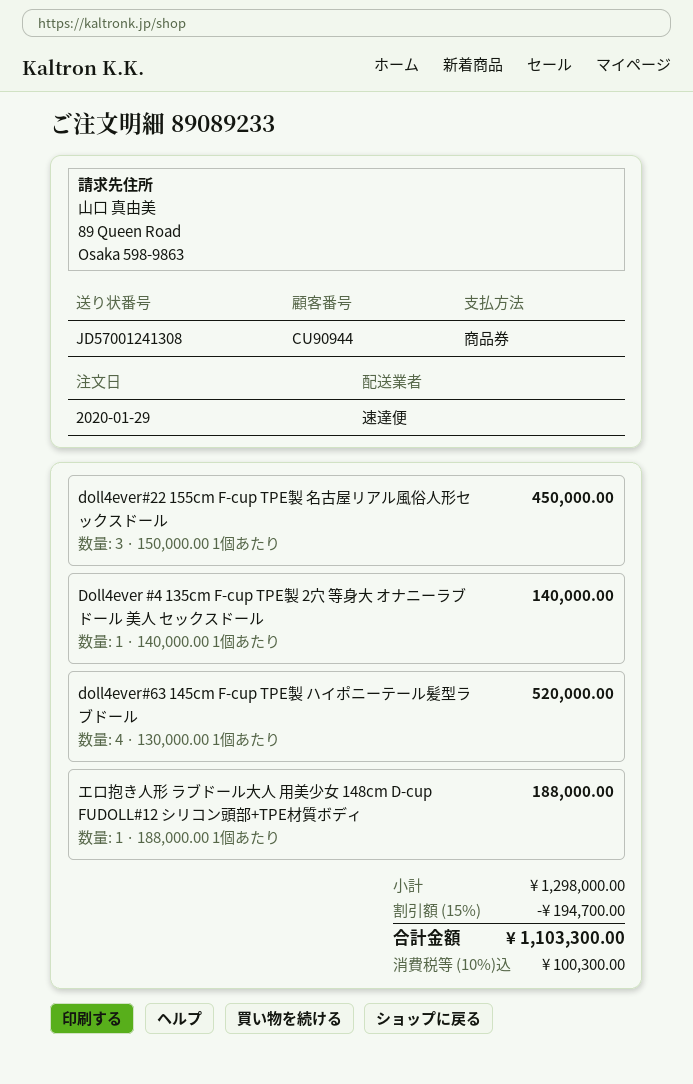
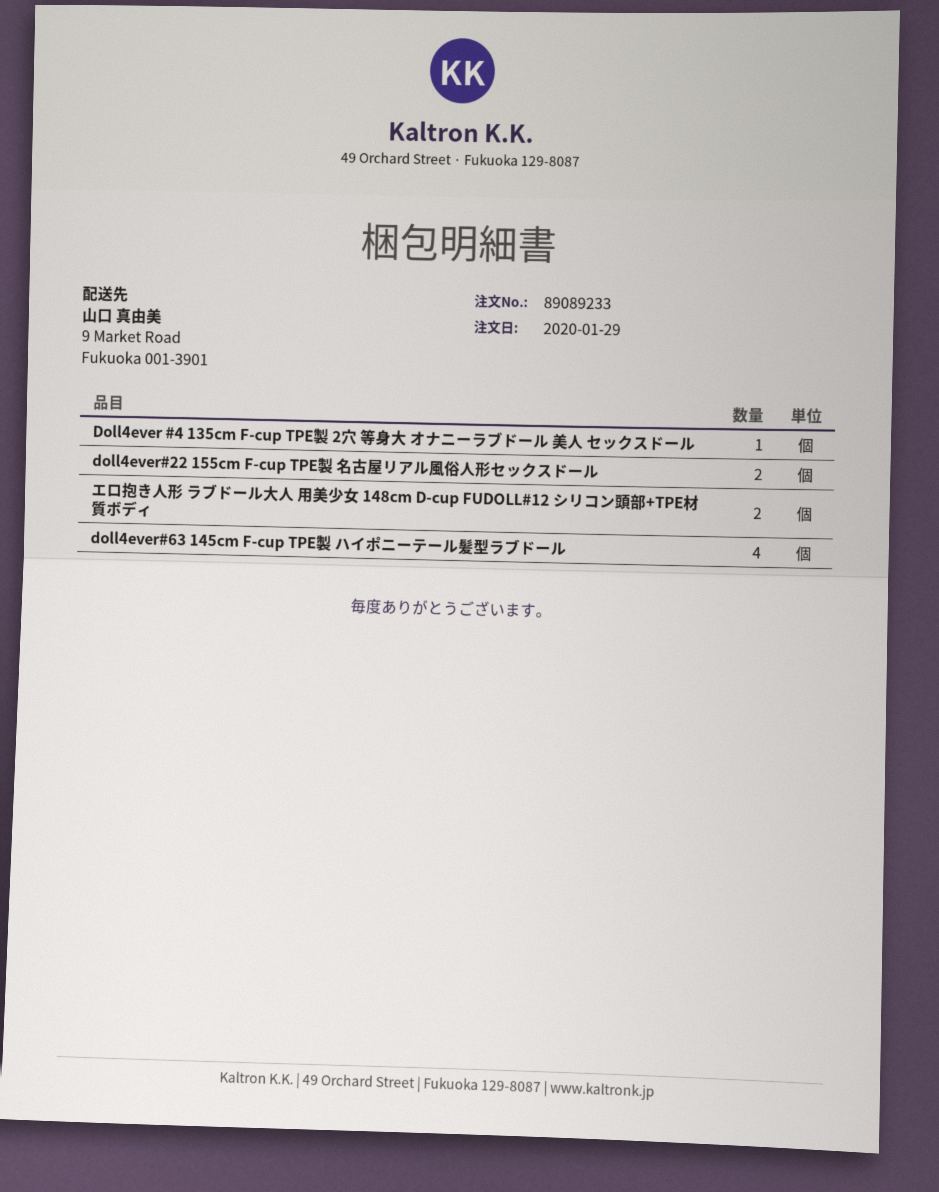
doll4ever#22 155cm F-cup TPE製 名古屋リアル風俗人形セックスドール: 3 -> 2
エロ抱き人形 ラブドール大人 用美少女 148cm D-cup FUDOLL#12 シリコン頭部+TPE材質ボディ: 1 -> 2

